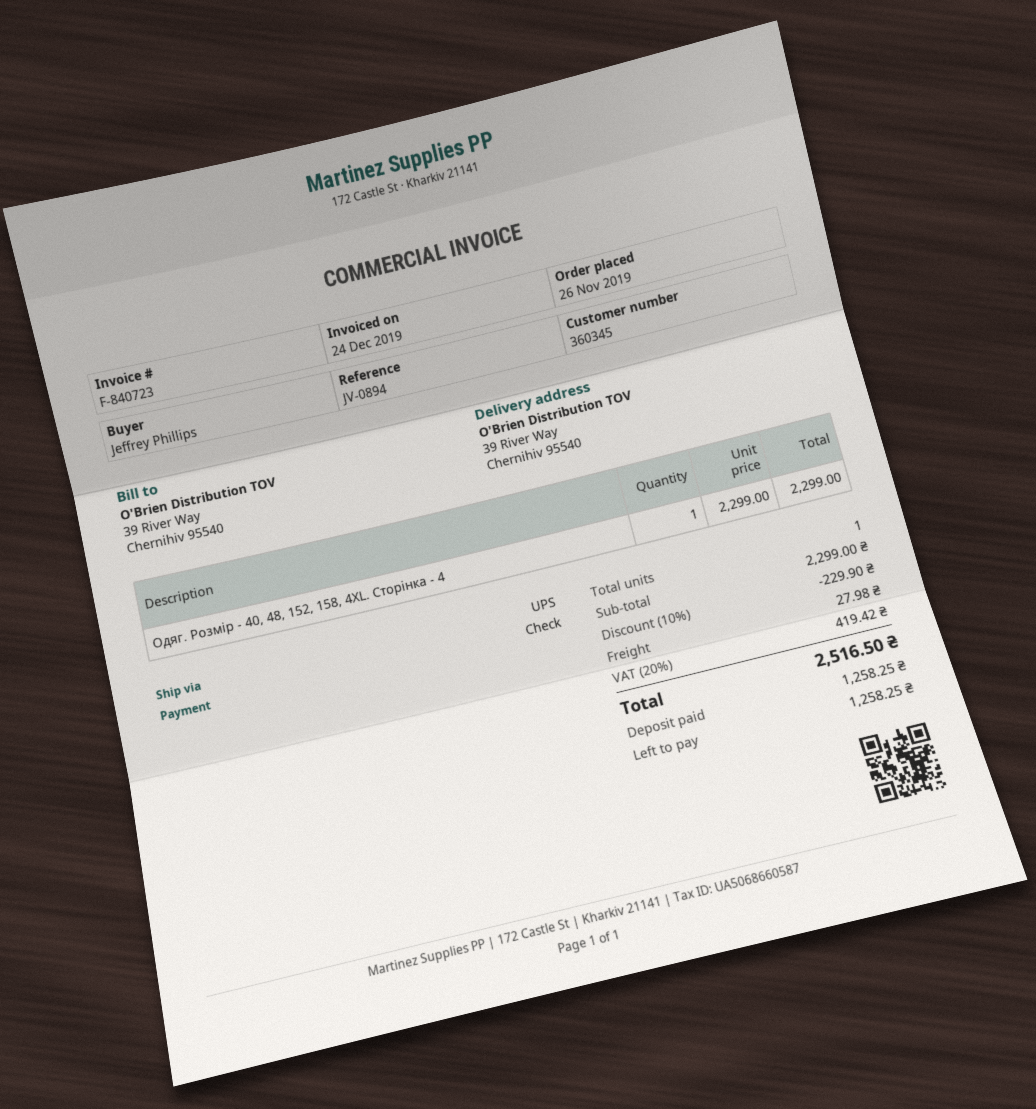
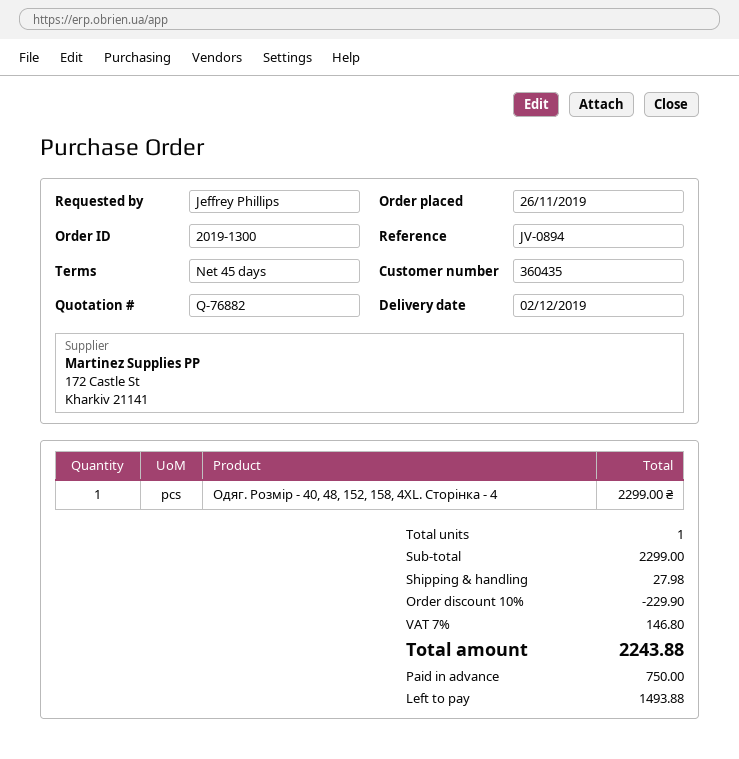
customer number: 360345 -> 360435
tax: 20% = 419.42 -> 7% = 146.80
total: 2516.50 -> 2243.88
deposit: 1258.25 -> 750.00
balance: 1258.25 -> 1493.88

